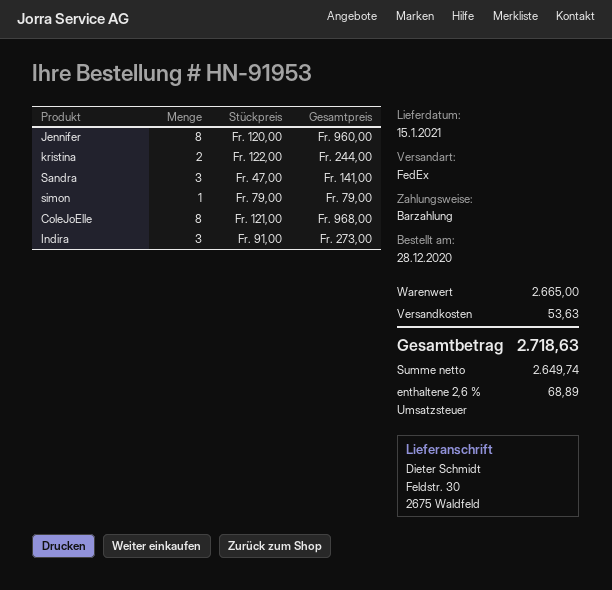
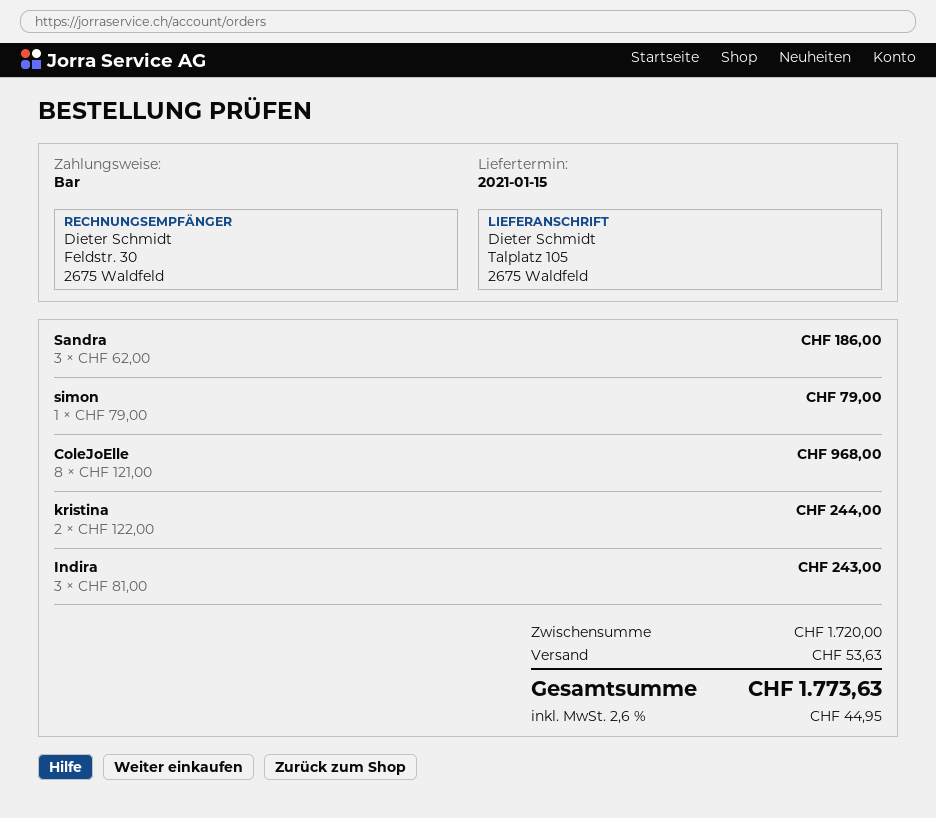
ship to: Feldstr. 30, 2675 Waldfeld -> Talplatz 105, 2675 Waldfeld
Jennifer: 8 x 120.00 = 960.00 -> none
Sandra: 3 x 47.00 = 141.00 -> 3 x 62.00 = 186.00
Indira: 3 x 91.00 = 273.00 -> 3 x 81.00 = 243.00
subtotal: 2665.00 -> 1720.00
tax: 2.6% = 68.89 -> 2.6% = 44.95
total: 2718.63 -> 1773.63

